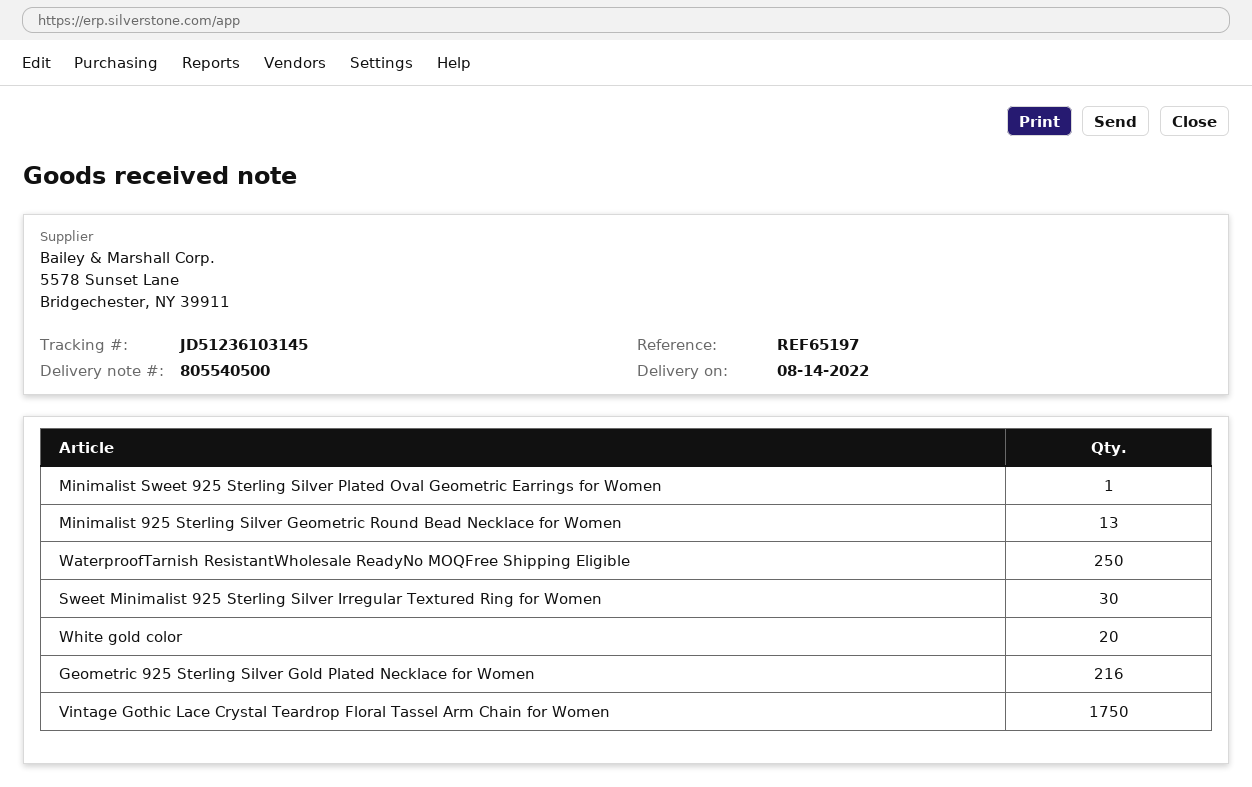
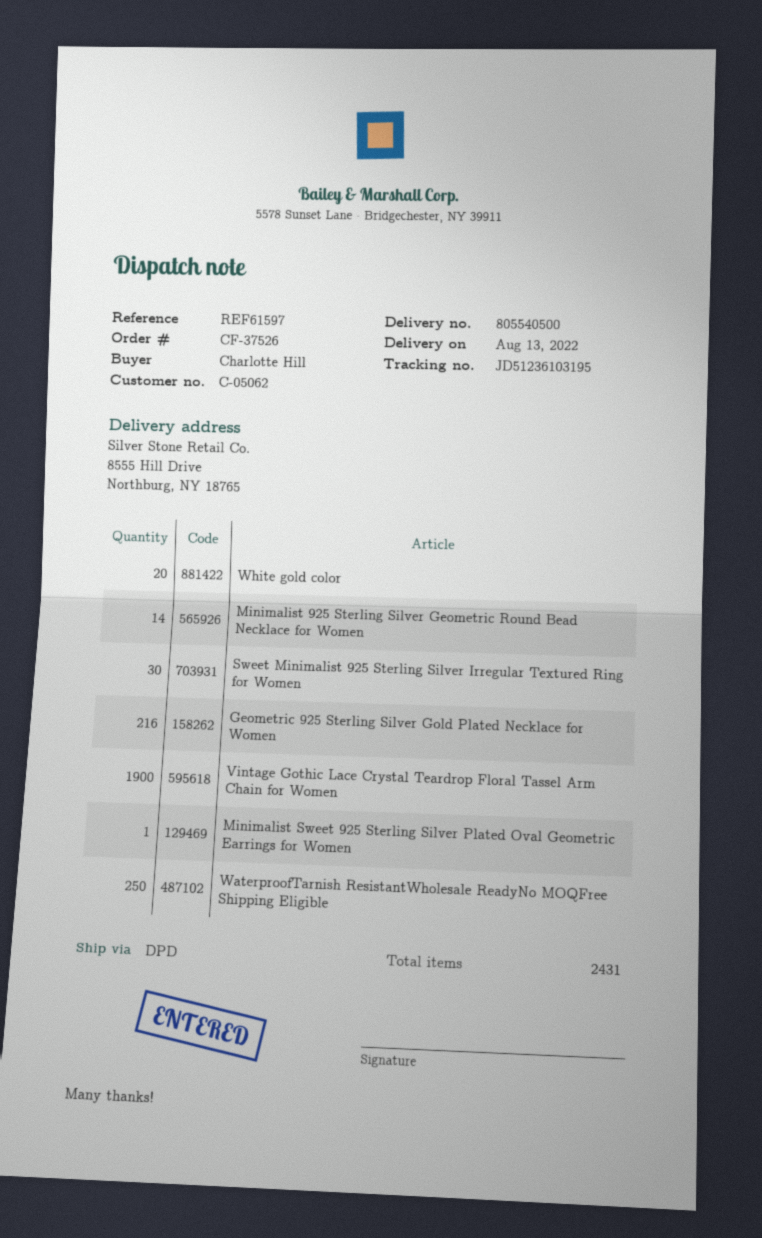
delivery date: 2022-08-14 -> 2022-08-13
reference: REF65197 -> REF61597
tracking number: JD51236103145 -> JD51236103195
Minimalist 925 Sterling Silver Geometric Round Bead Necklace for Women: 13 -> 14
Vintage Gothic Lace Crystal Teardrop Floral Tassel Arm Chain for Women: 1750 -> 1900

